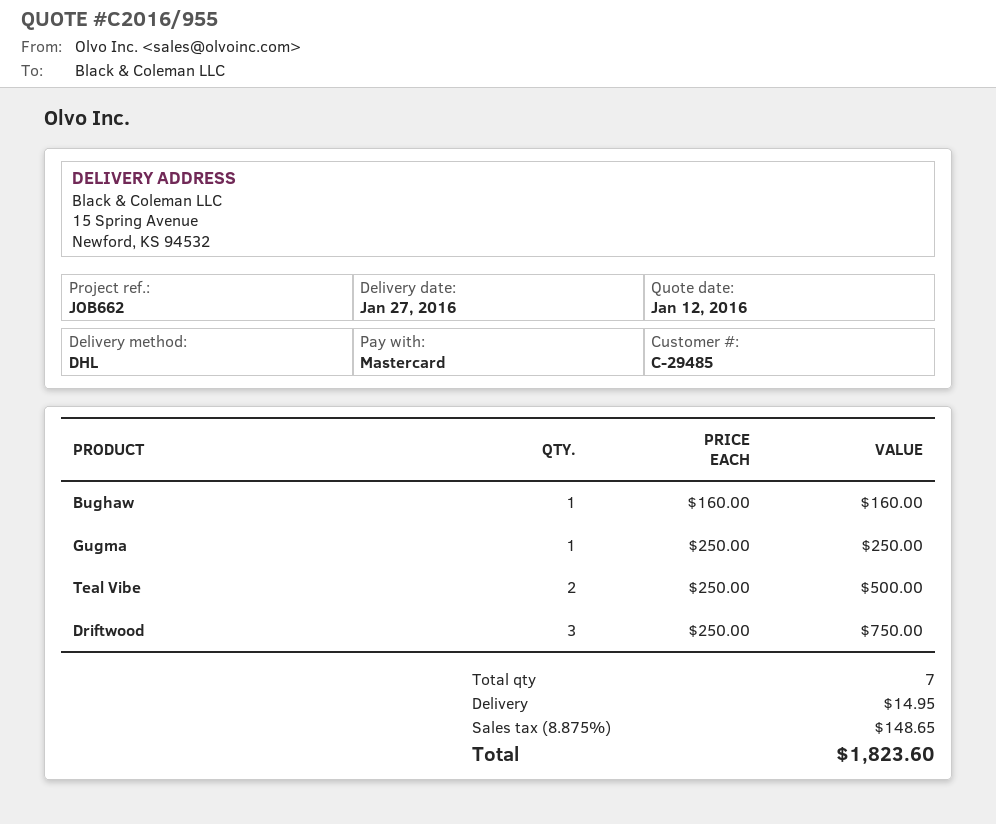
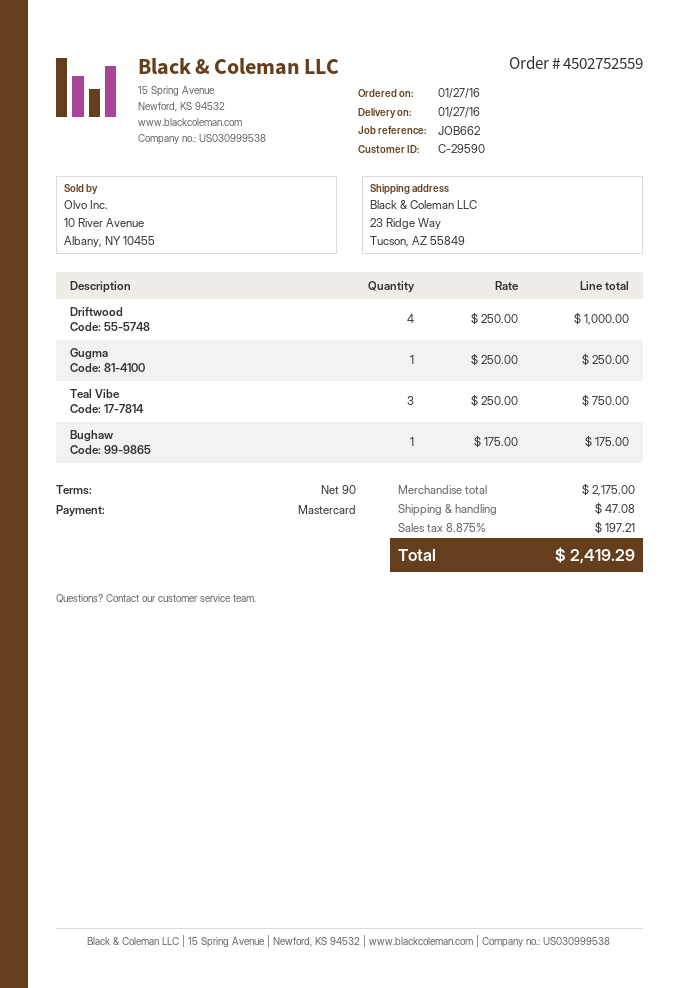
customer number: C-29485 -> C-29590
ship to: 15 Spring Avenue, Newford, KS 94532 -> 23 Ridge Way, Tucson, AZ 55849
Bughaw: 1 x 160.00 = 160.00 -> 1 x 175.00 = 175.00
Teal Vibe: 2 x 250.00 = 500.00 -> 3 x 250.00 = 750.00
Driftwood: 3 x 250.00 = 750.00 -> 4 x 250.00 = 1000.00
shipping: 14.95 -> 47.08
tax: 8.875% = 148.65 -> 8.875% = 197.21
total: 1823.60 -> 2419.29

